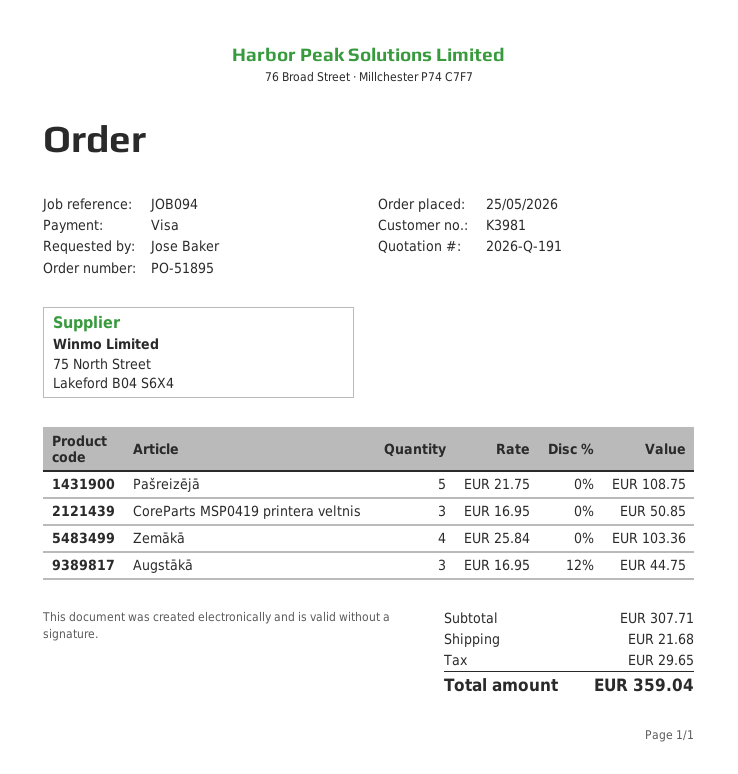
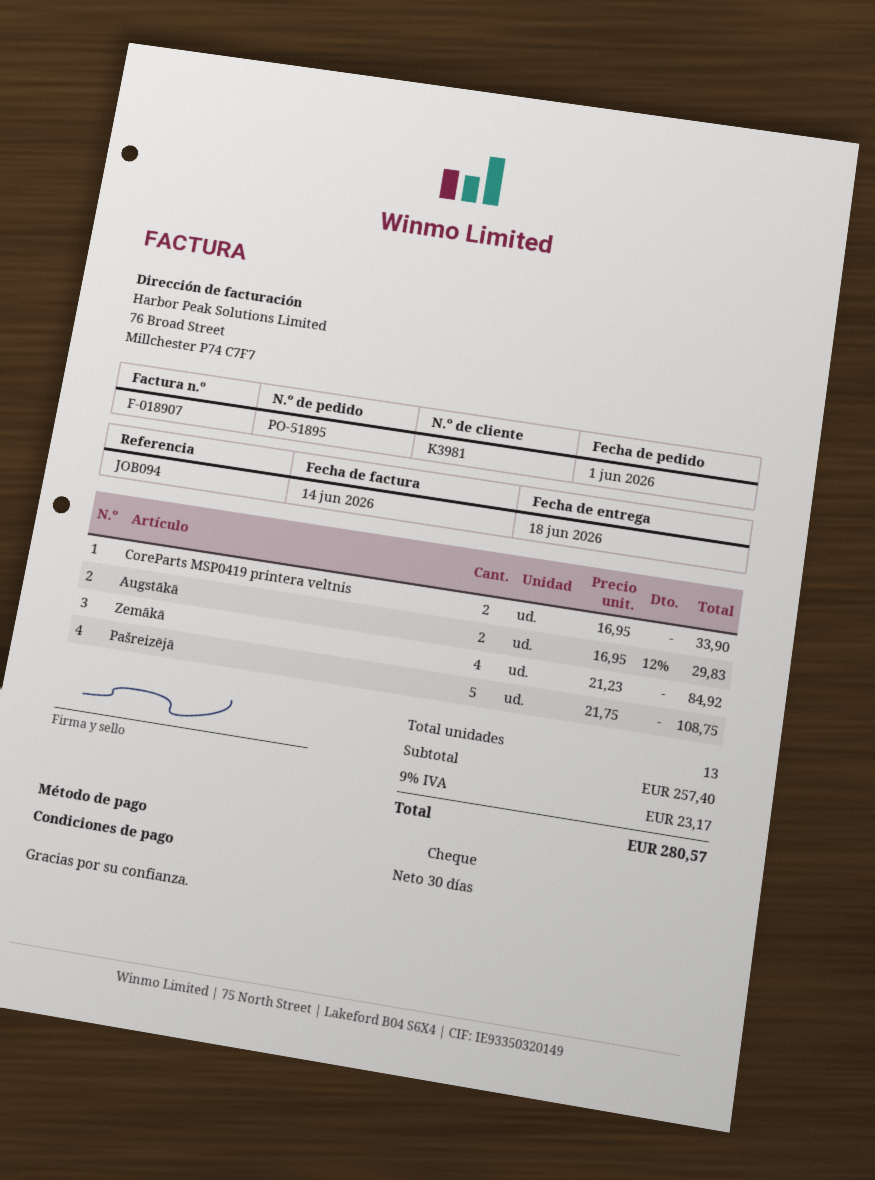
order date: 2026-05-25 -> 2026-06-01
payment method: Visa -> cheque
CoreParts MSP0419 printera veltnis: 3 x 16.95 = 50.85 -> 2 x 16.95 = 33.90
Zemākā: 4 x 25.84 = 103.36 -> 4 x 21.23 = 84.92
Augstākā: 3 x 16.95 - 12% = 44.75 -> 2 x 16.95 - 12% = 29.83
subtotal: 307.71 -> 257.40
shipping: 21.68 -> none
tax: 29.65 -> 23.17
total: 359.04 -> 280.57

